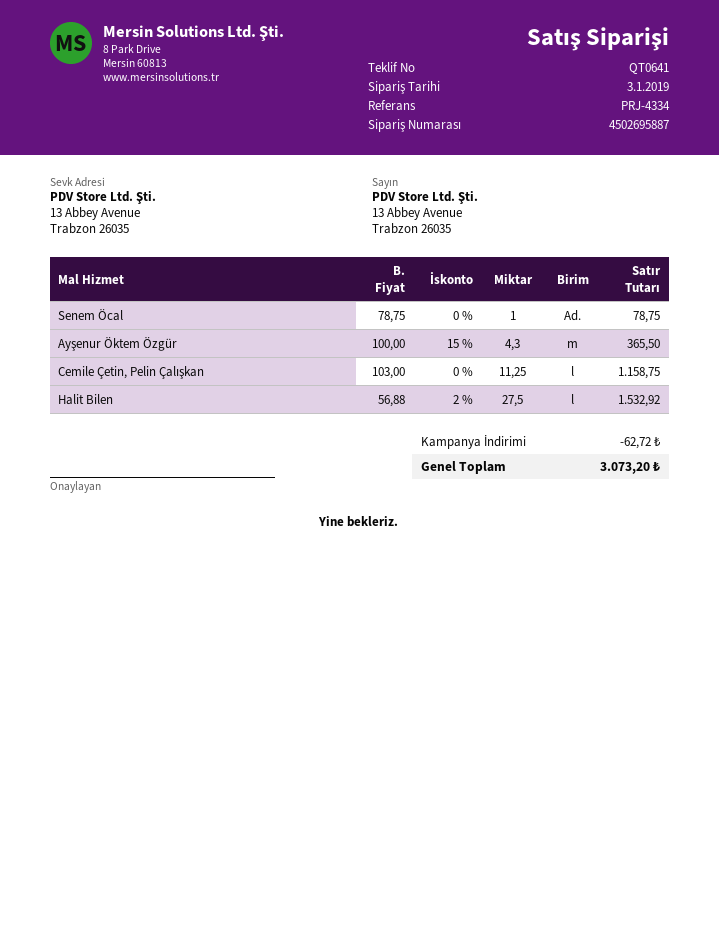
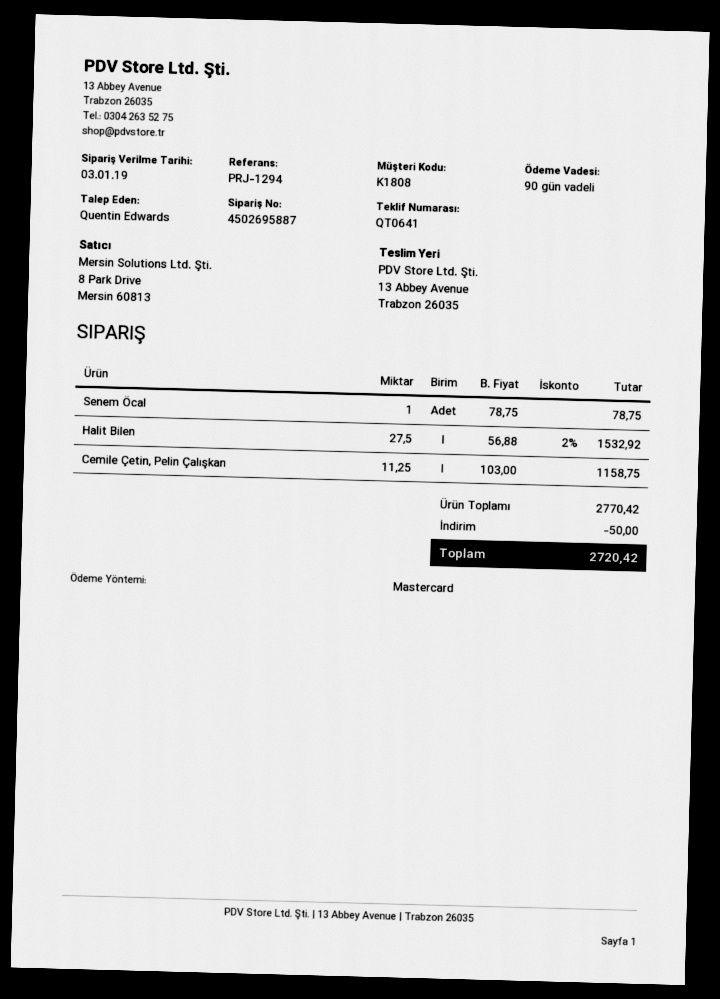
reference: PRJ-4334 -> PRJ-1294
Ayşenur Öktem Özgür: 4.3 x 100.00 - 15% = 365.50 -> none
discount: 62.72 -> 50.00
total: 3073.20 -> 2720.42

